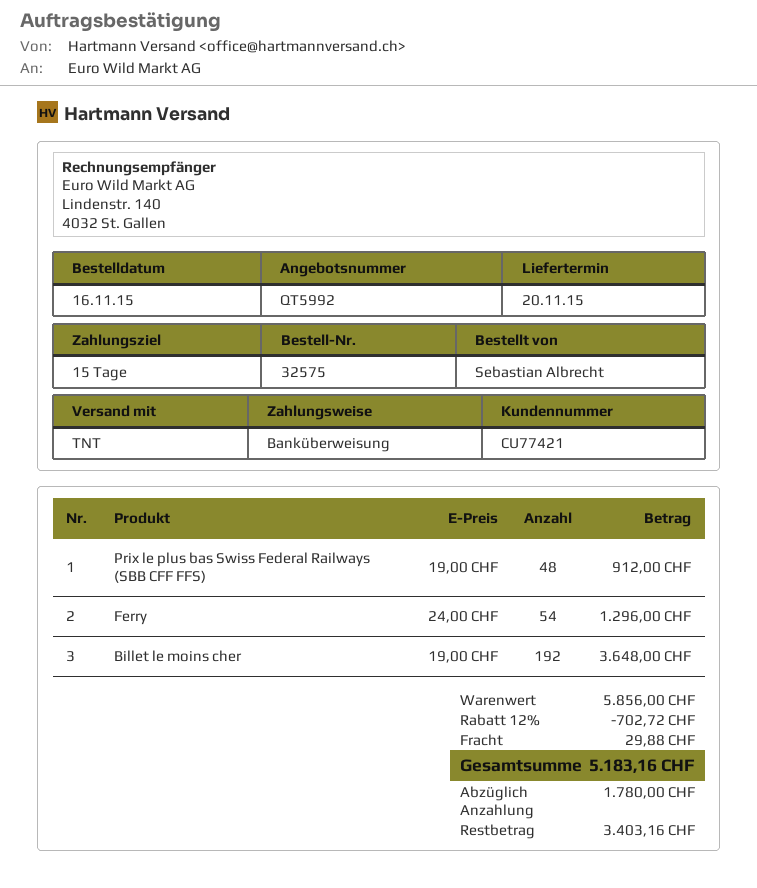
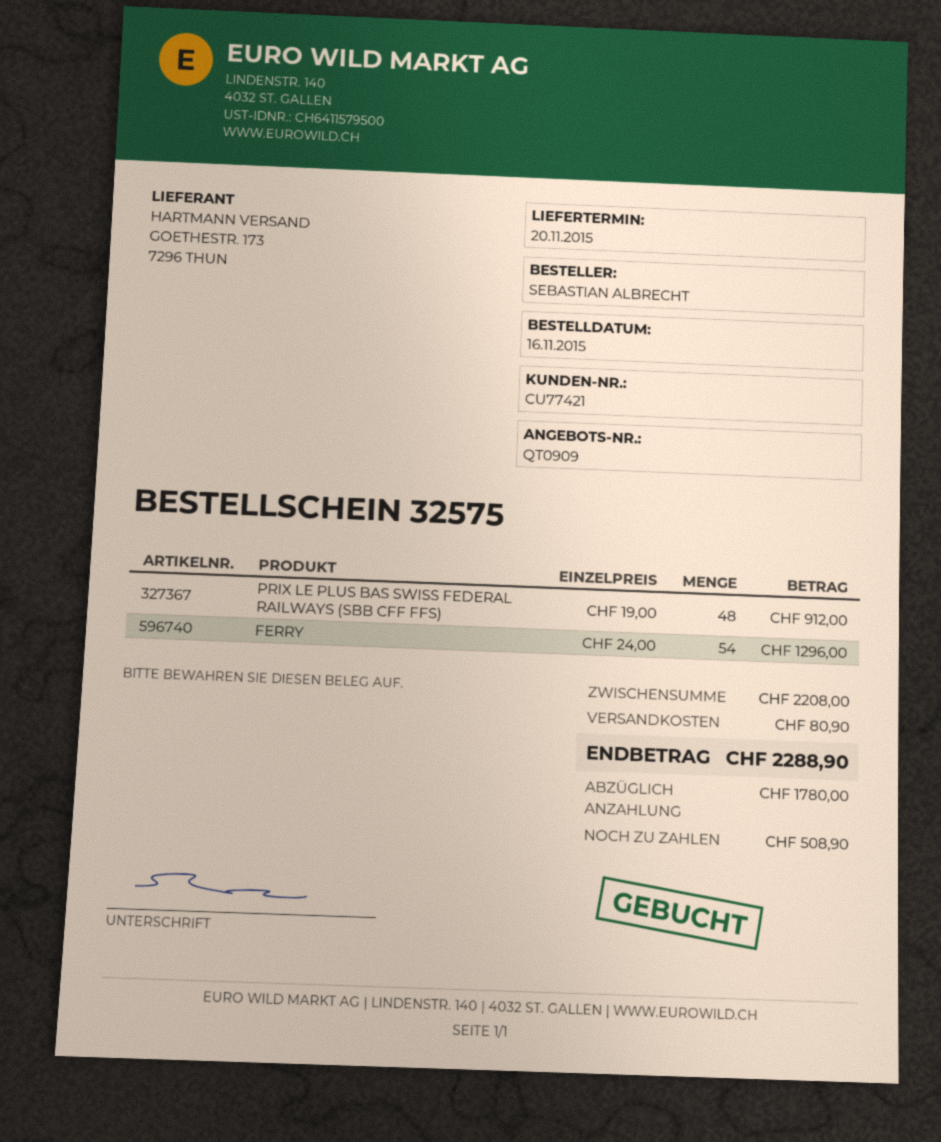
quote number: QT5992 -> QT0909
Billet le moins cher: 192 x 19.00 = 3648.00 -> none
subtotal: 5856.00 -> 2208.00
discount: 12% = 702.72 -> none
shipping: 29.88 -> 80.90
total: 5183.16 -> 2288.90
balance: 3403.16 -> 508.90

